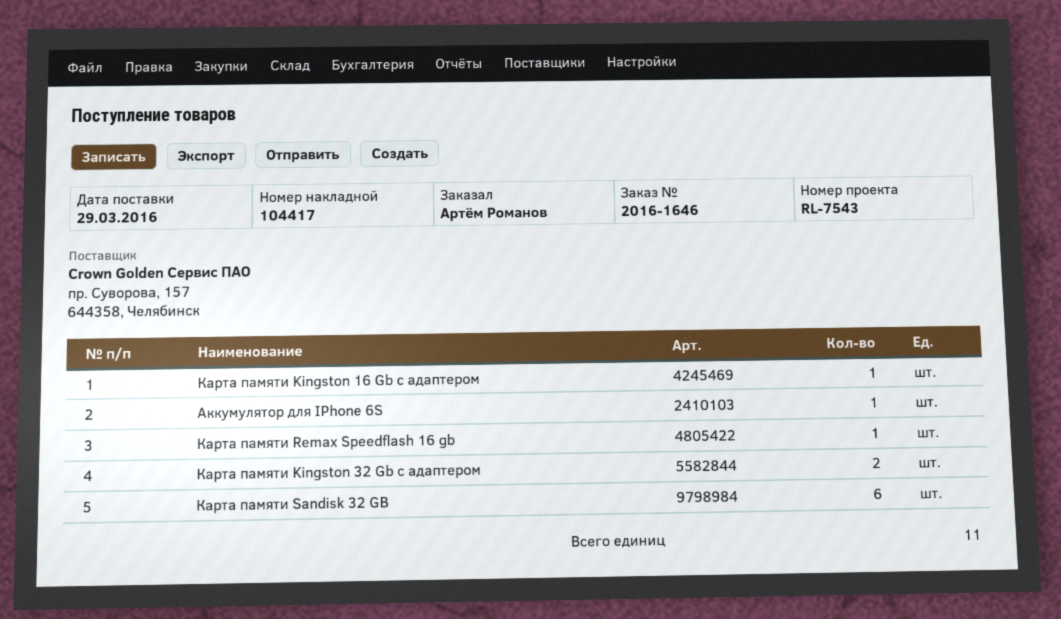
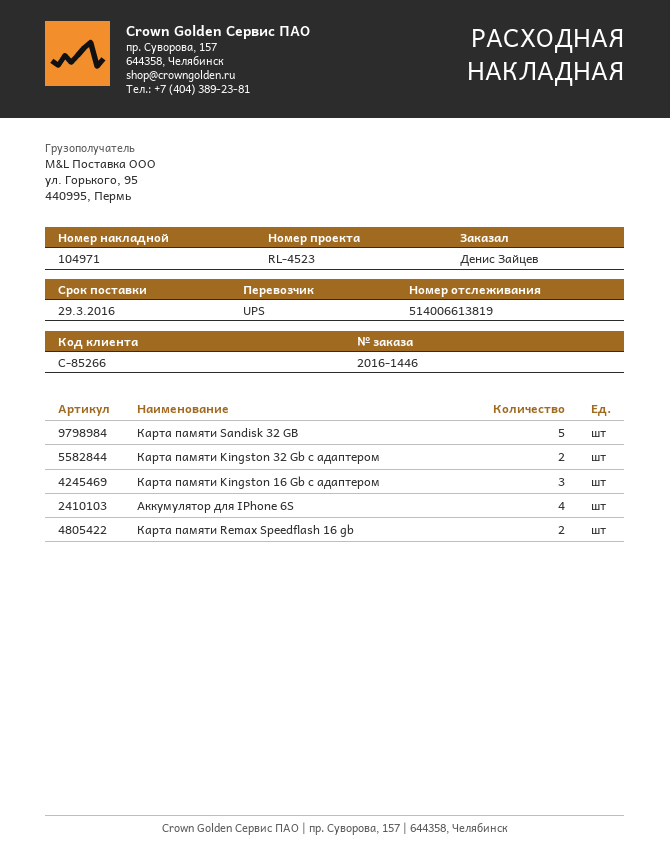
order number: 2016-1646 -> 2016-1446
delivery note number: 104417 -> 104971
reference: RL-7543 -> RL-4523
ordered by: Артём Романов -> Денис Зайцев
Карта памяти Kingston 16 Gb с адаптером: 1 -> 3
Аккумулятор для IPhone 6S: 1 -> 4
Карта памяти Remax Speedflash 16 gb: 1 -> 2
Карта памяти Sandisk 32 GB: 6 -> 5

